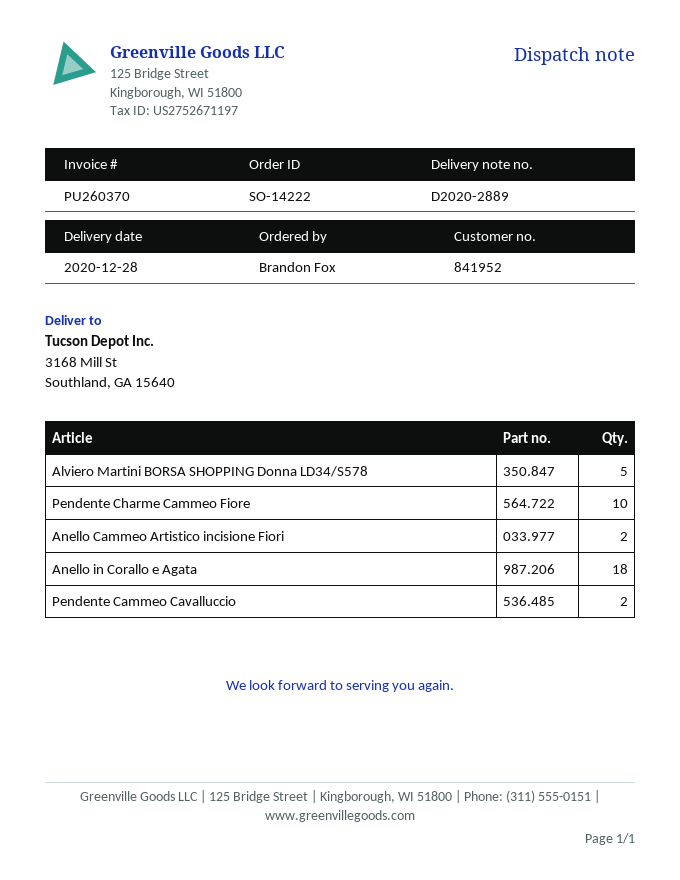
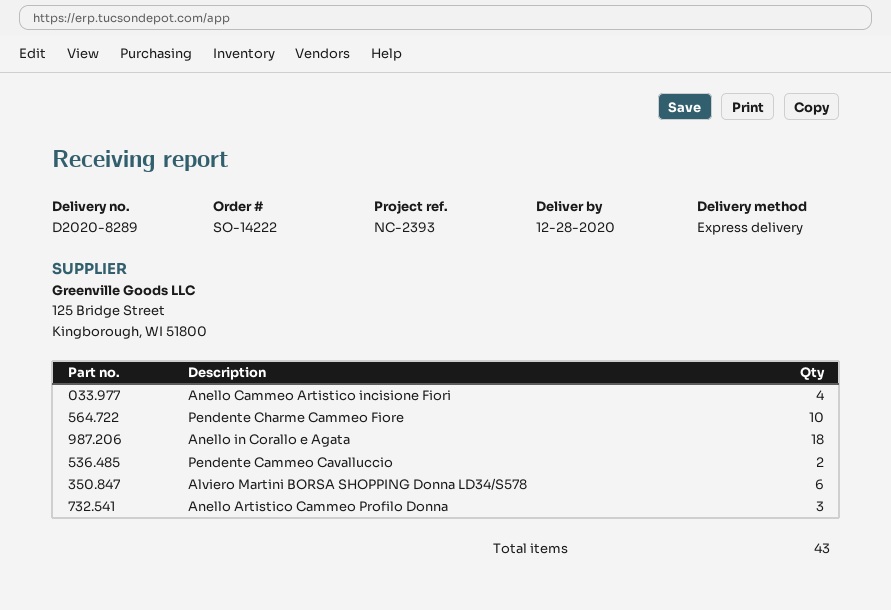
delivery note number: D2020-2889 -> D2020-8289
Alviero Martini BORSA SHOPPING Donna LD34/S578: 5 -> 6
Anello Cammeo Artistico incisione Fiori: 2 -> 4
Anello Artistico Cammeo Profilo Donna: none -> 3

